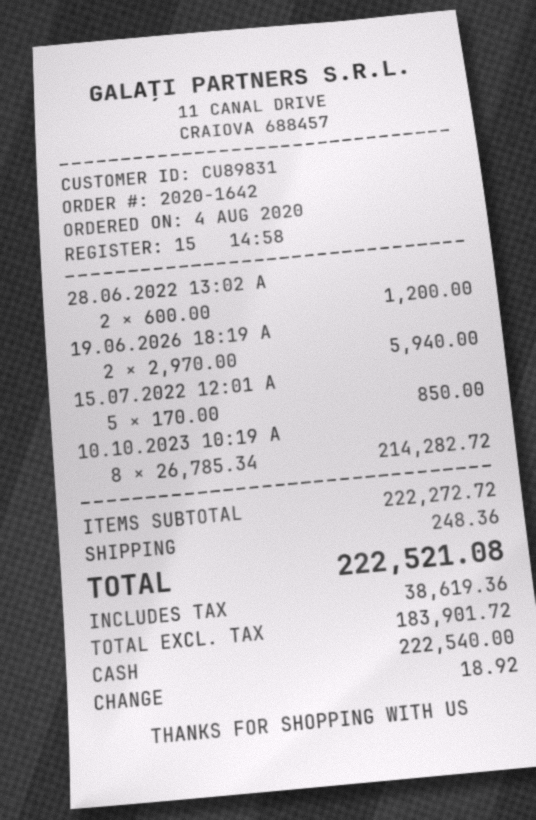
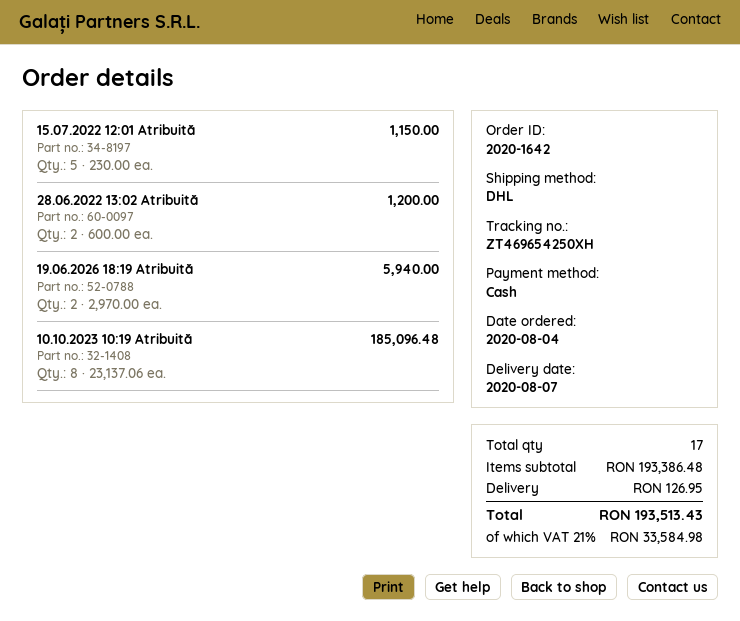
15.07.2022 12:01 A: 5 x 170.00 = 850.00 -> 5 x 230.00 = 1150.00
10.10.2023 10:19 A: 8 x 26785.34 = 214282.72 -> 8 x 23137.06 = 185096.48
subtotal: 222272.72 -> 193386.48
shipping: 248.36 -> 126.95
tax: 38619.36 -> 33584.98
total: 222521.08 -> 193513.43

